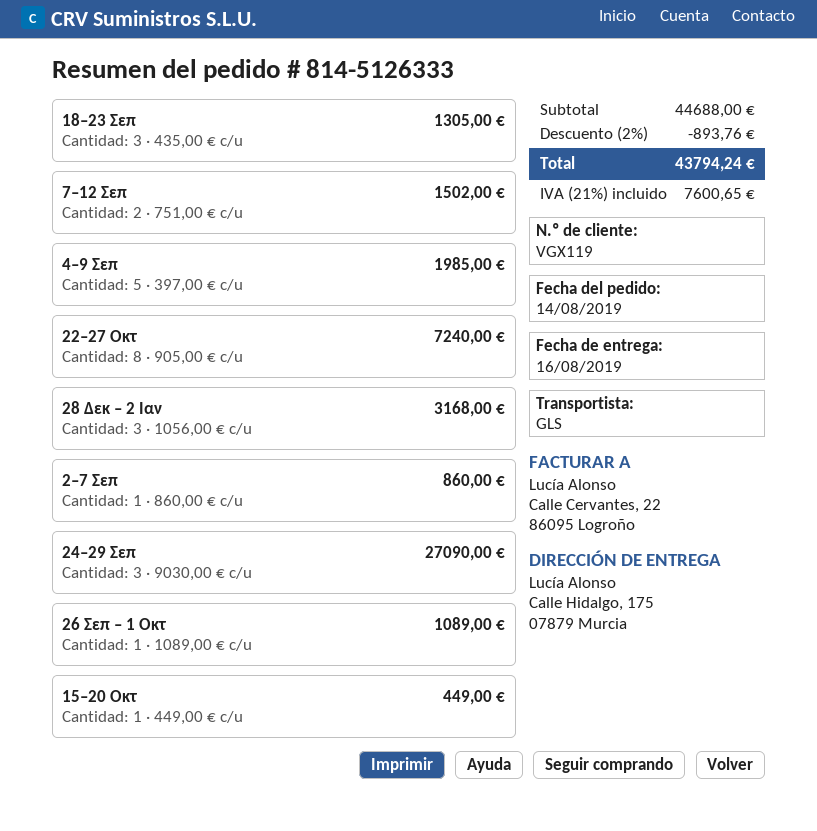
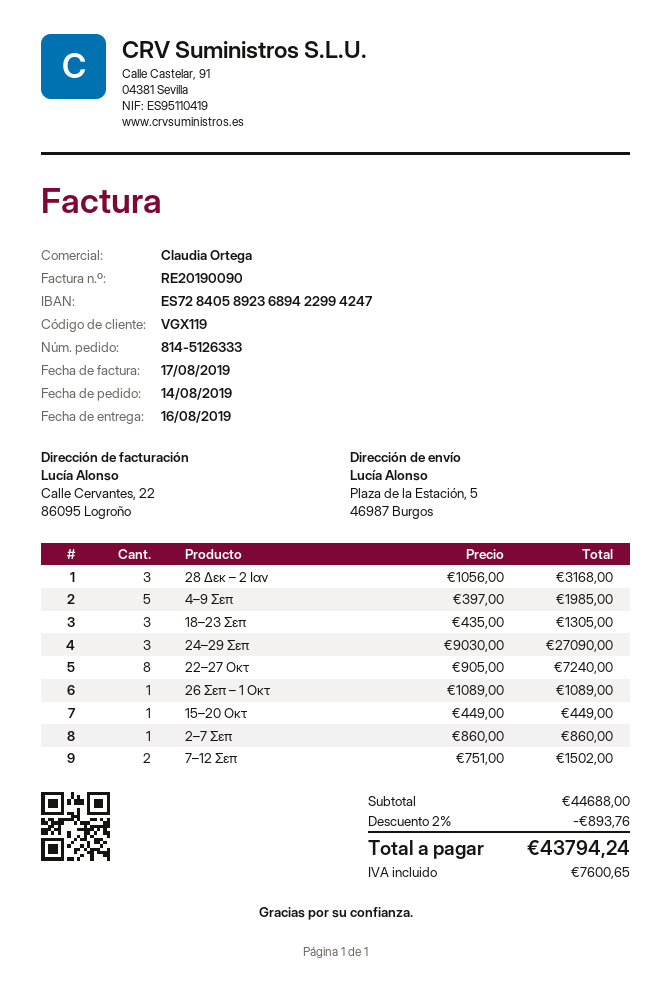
ship to: Calle Hidalgo, 175, 07879 Murcia -> Plaza de la Estación, 5, 46987 Burgos

